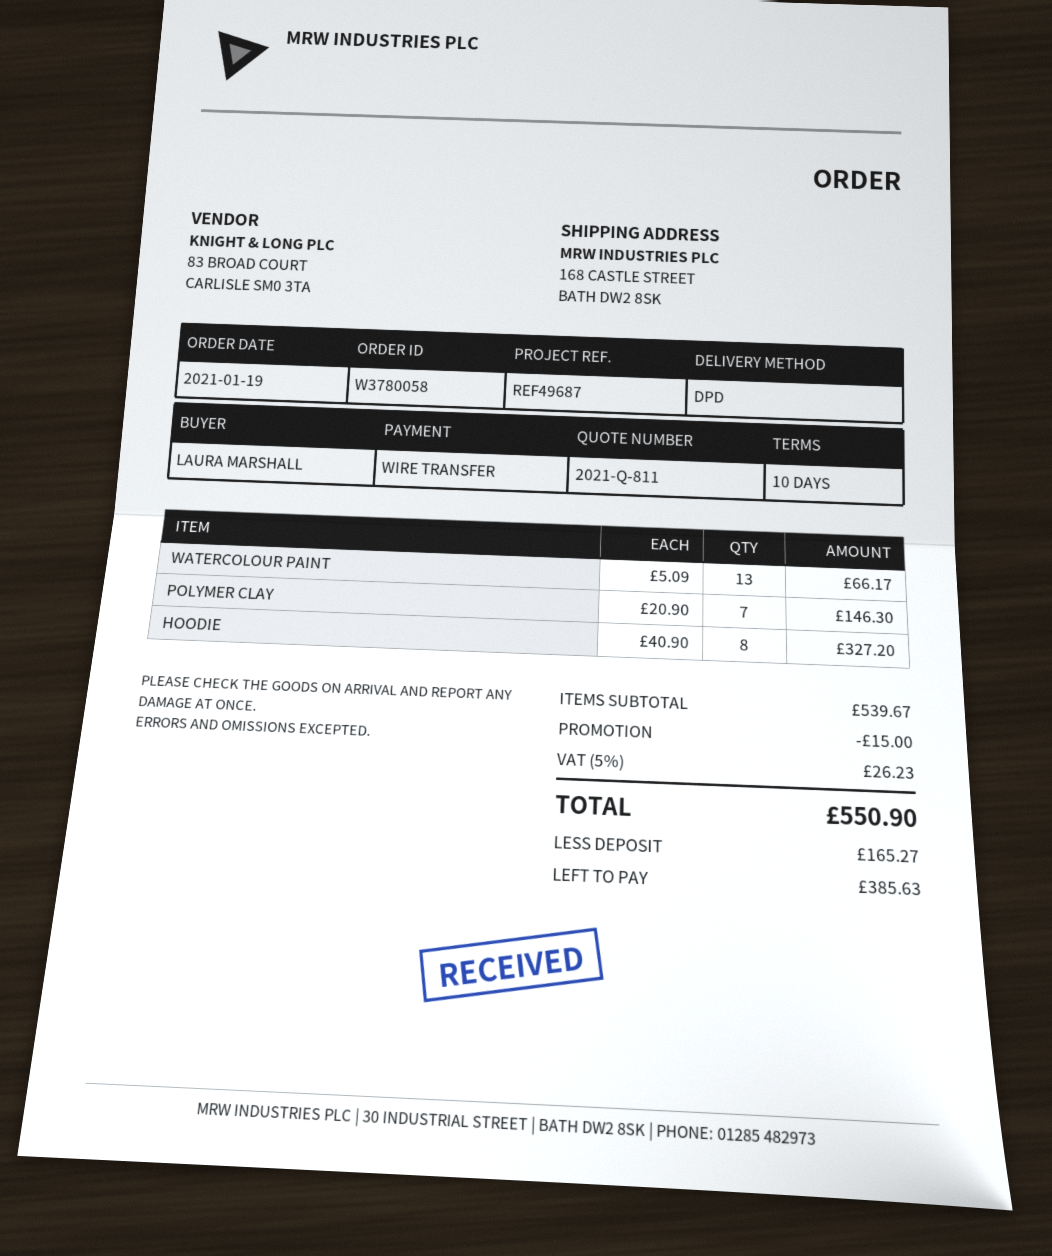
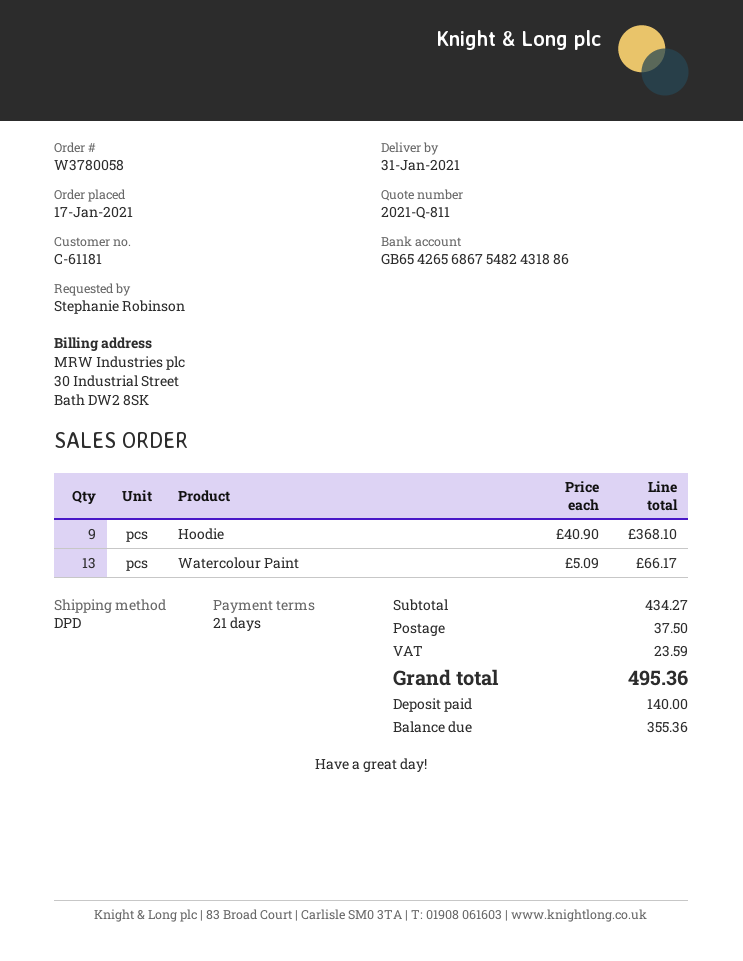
order date: 2021-01-19 -> 2021-01-17
payment terms: 10 days -> 21 days
ordered by: LAURA MARSHALL -> Stephanie Robinson
POLYMER CLAY: 7 x 20.90 = 146.30 -> none
HOODIE: 8 x 40.90 = 327.20 -> 9 x 40.90 = 368.10
subtotal: 539.67 -> 434.27
discount: 15.00 -> none
shipping: none -> 37.50
tax: 26.23 -> 23.59
total: 550.90 -> 495.36
deposit: 165.27 -> 140.00
balance: 385.63 -> 355.36

